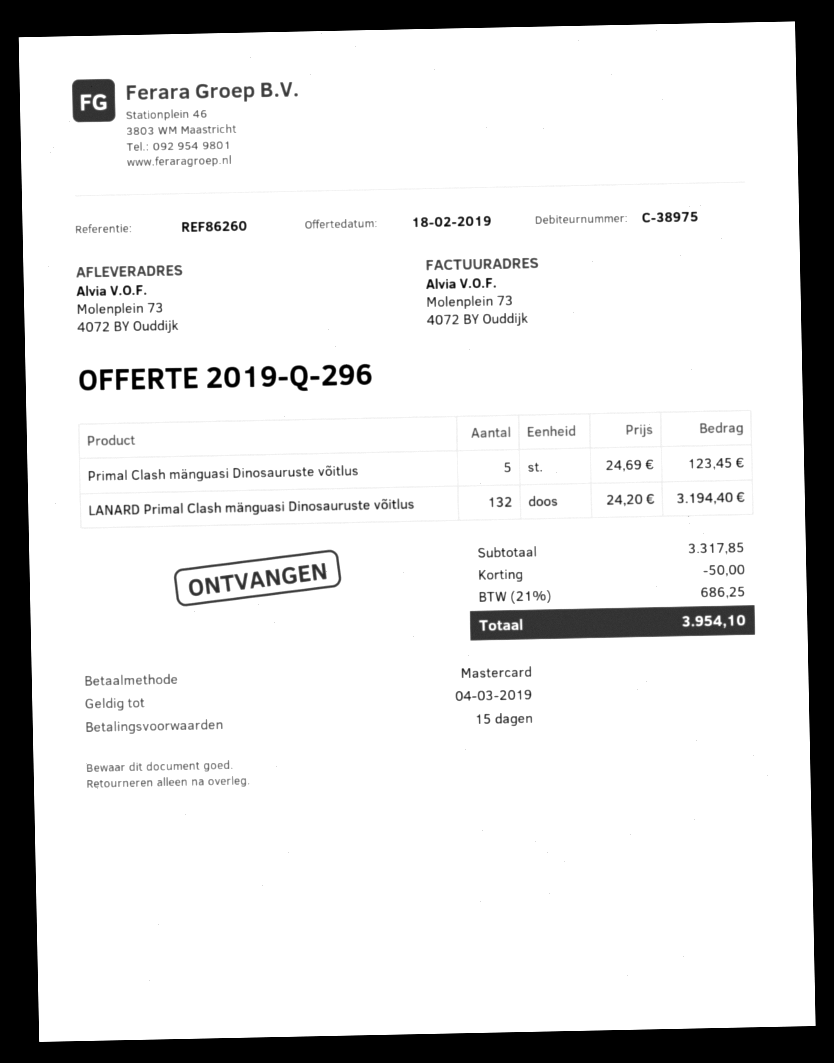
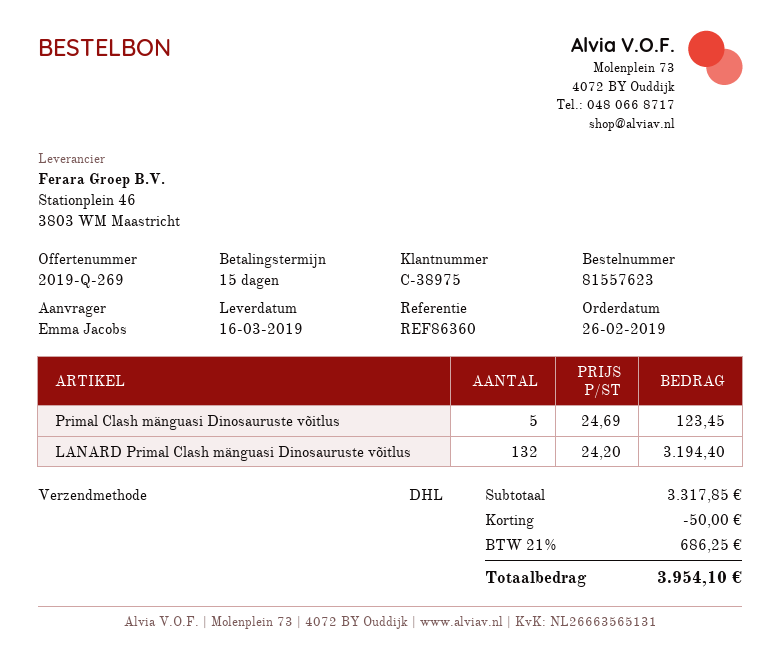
quote number: 2019-Q-296 -> 2019-Q-269
reference: REF86260 -> REF86360

